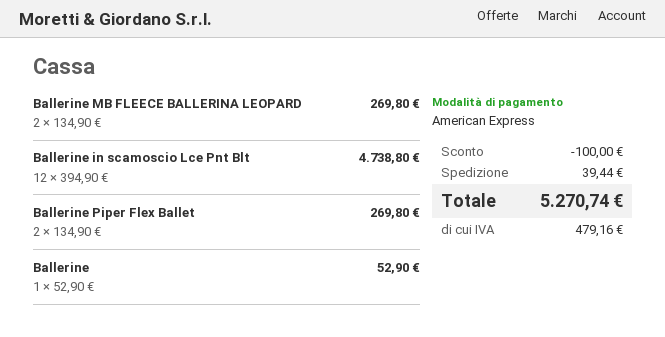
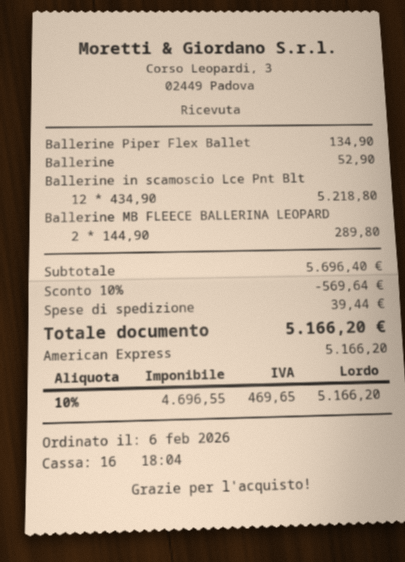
Ballerine MB FLEECE BALLERINA LEOPARD: 2 x 134.90 = 269.80 -> 2 x 144.90 = 289.80
Ballerine in scamoscio Lce Pnt Blt: 12 x 394.90 = 4738.80 -> 12 x 434.90 = 5218.80
Ballerine Piper Flex Ballet: 2 x 134.90 = 269.80 -> 1 x 134.90 = 134.90
discount: 100.00 -> 569.64
tax: 479.16 -> 469.65
total: 5270.74 -> 5166.20

